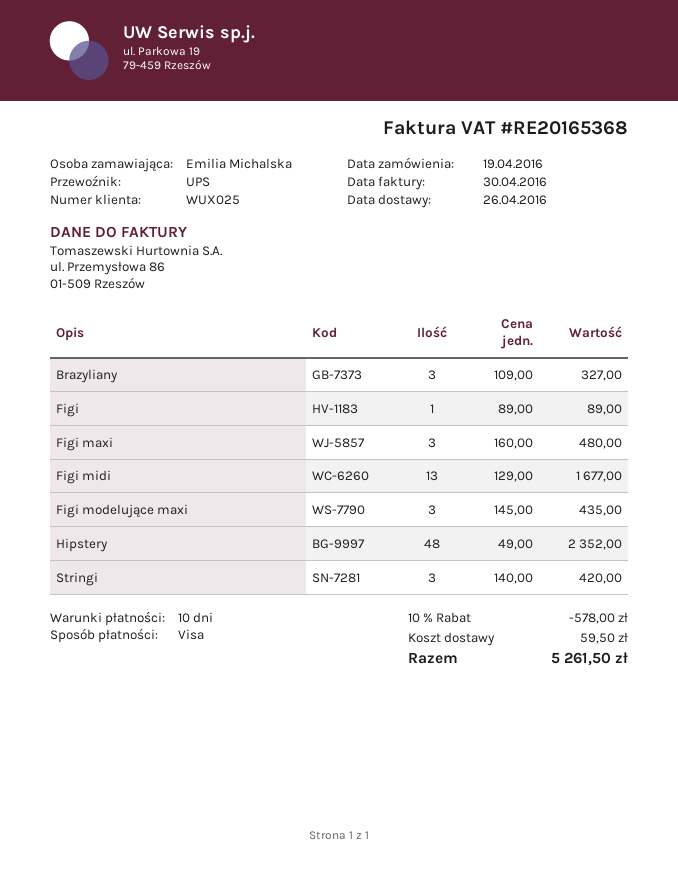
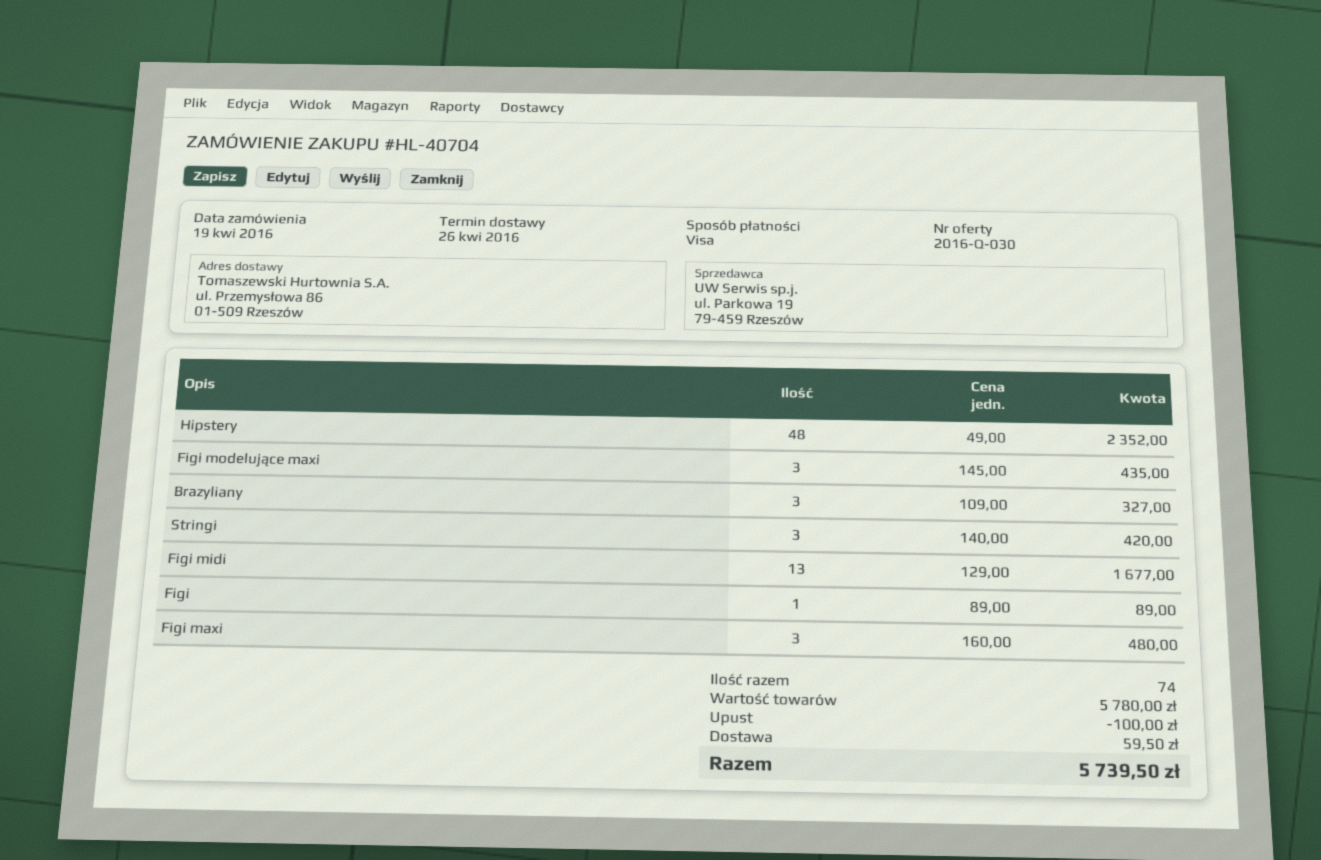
discount: 578.00 -> 100.00
total: 5261.50 -> 5739.50

